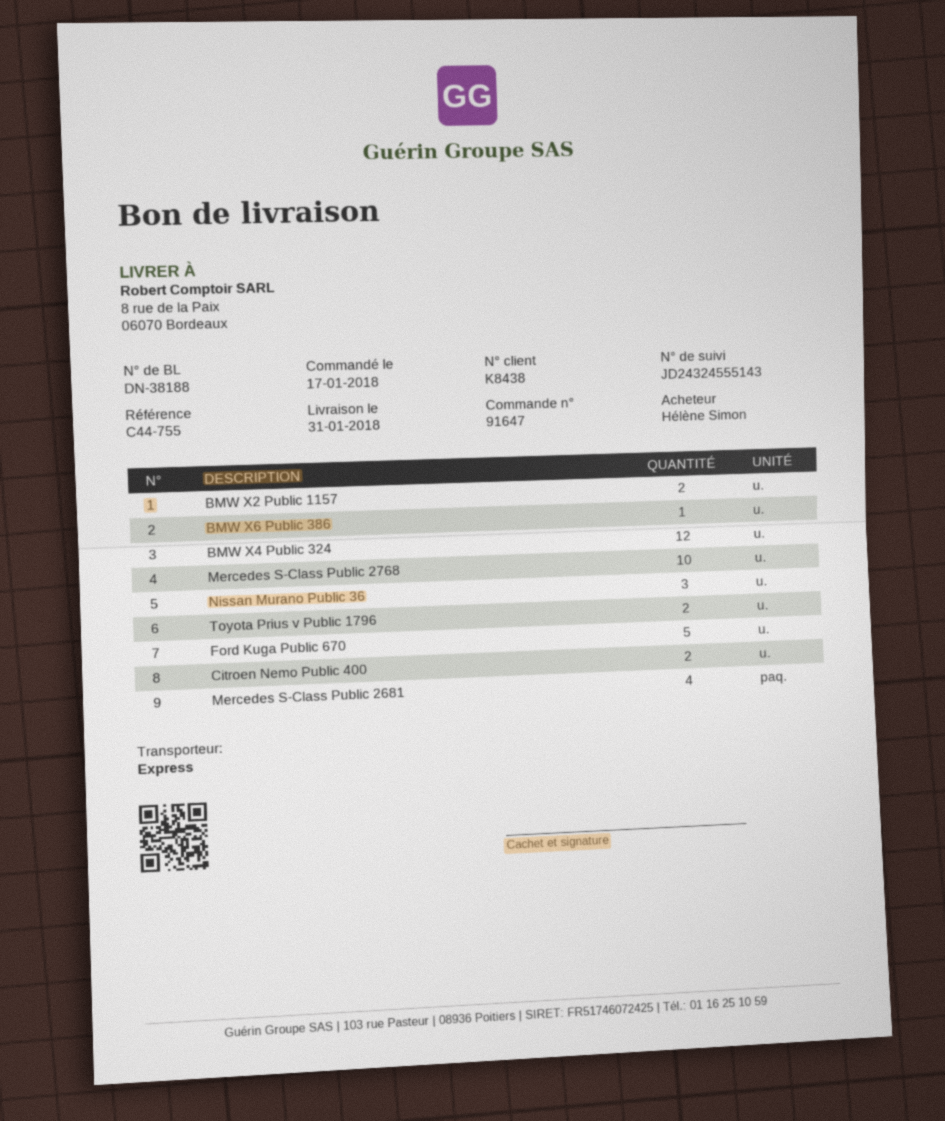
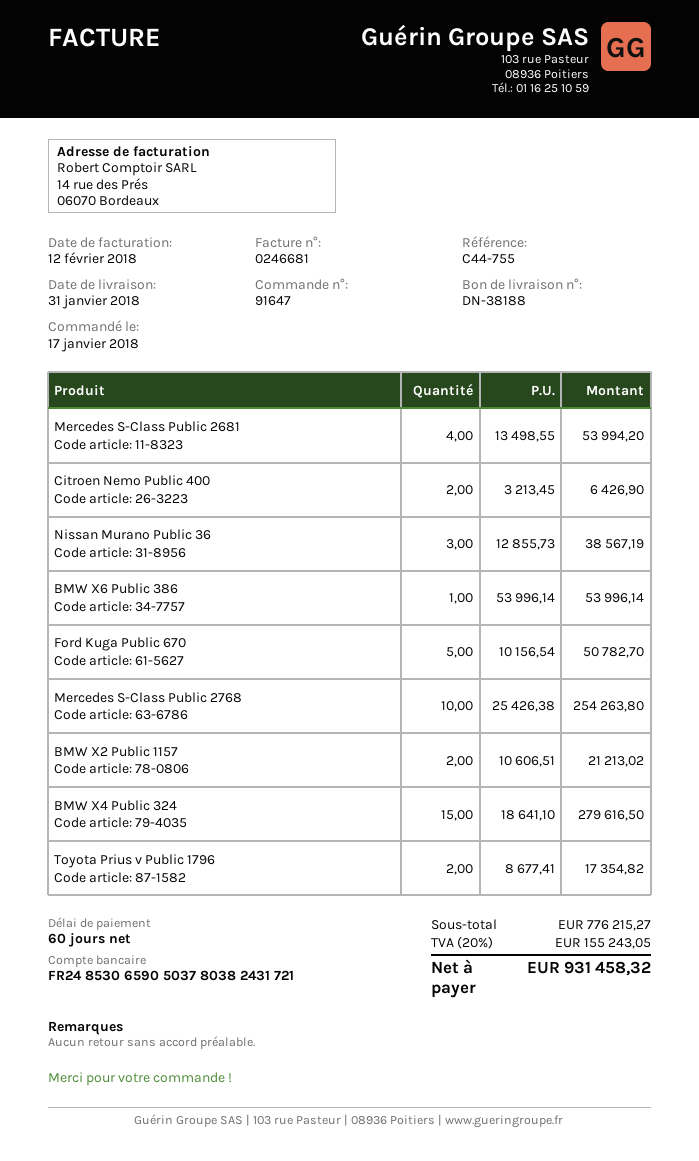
BMW X4 Public 324: 12 -> 15

